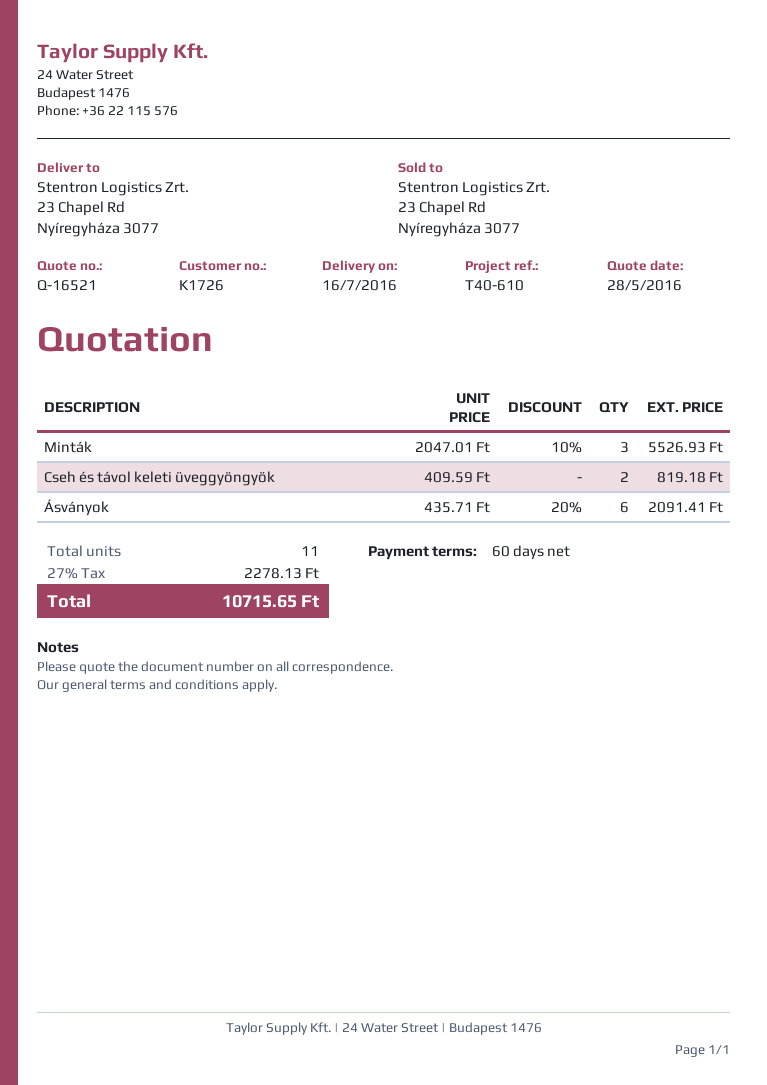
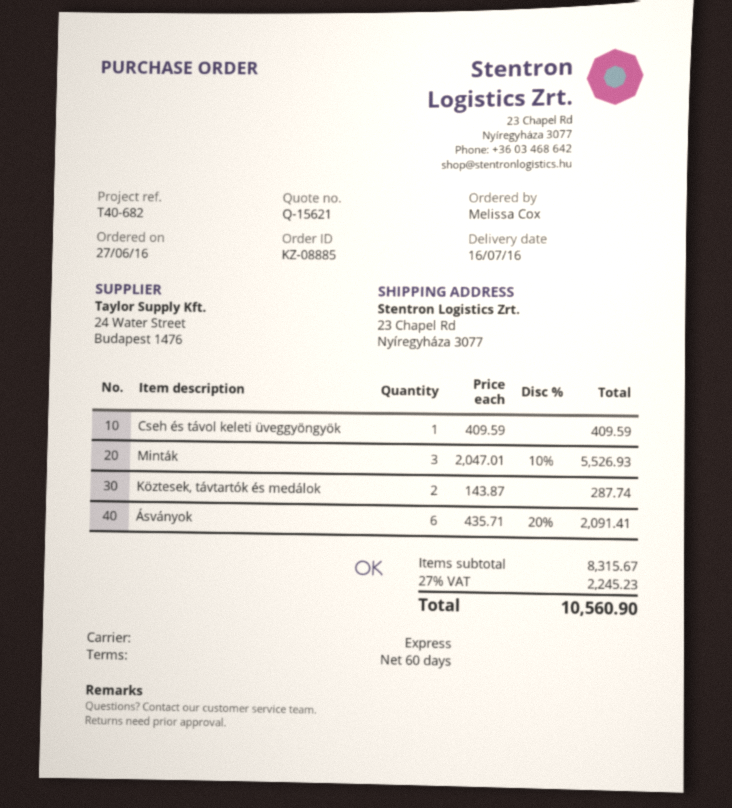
quote number: Q-16521 -> Q-15621
reference: T40-610 -> T40-682
Cseh és távol keleti üveggyöngyök: 2 x 409.59 = 819.18 -> 1 x 409.59 = 409.59
Köztesek, távtartók és medálok: none -> 2 x 143.87 = 287.74
tax: 27% = 2278.13 -> 27% = 2245.23
total: 10715.65 -> 10560.90

